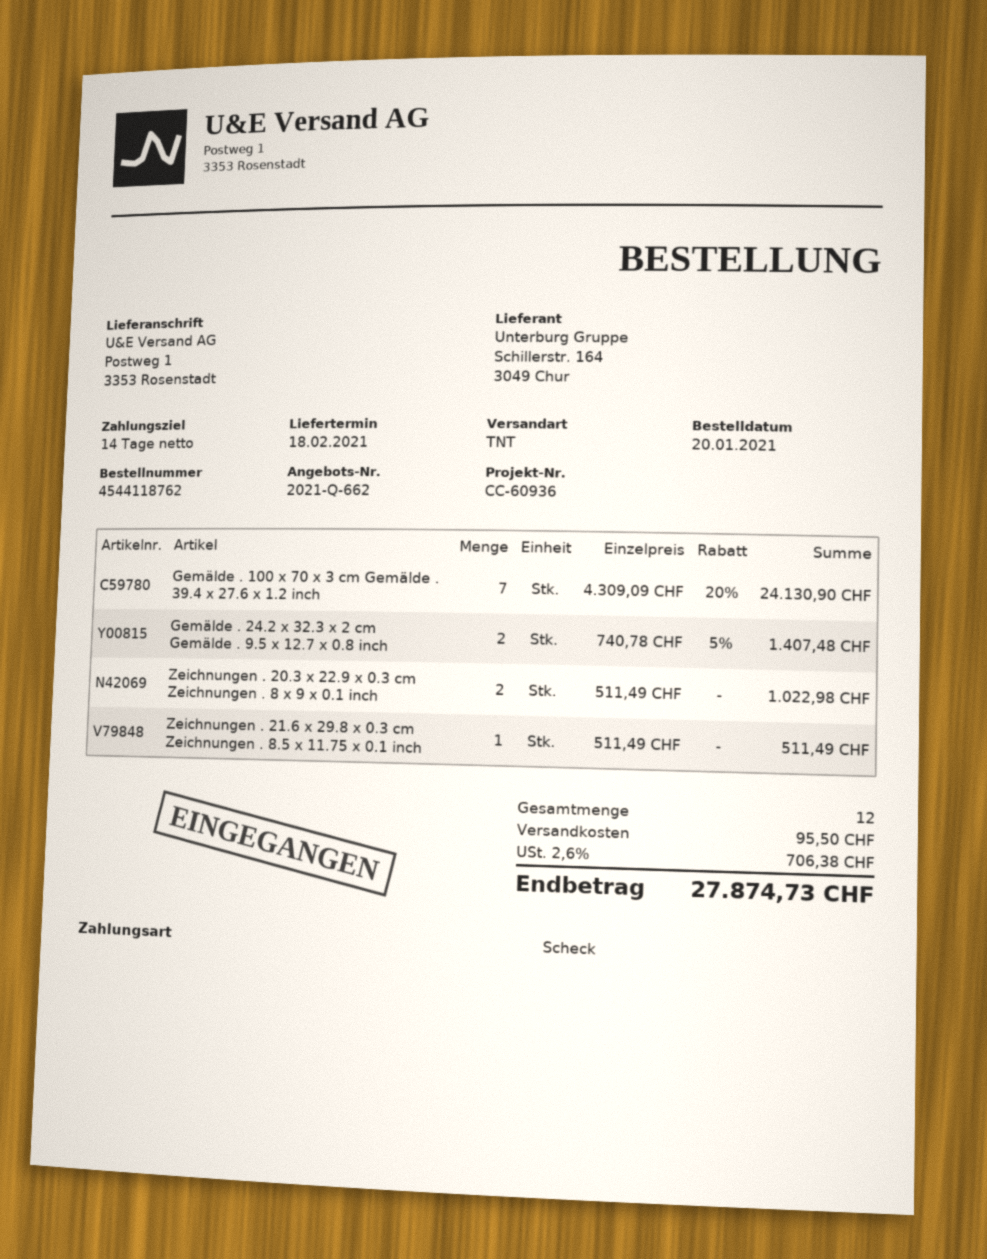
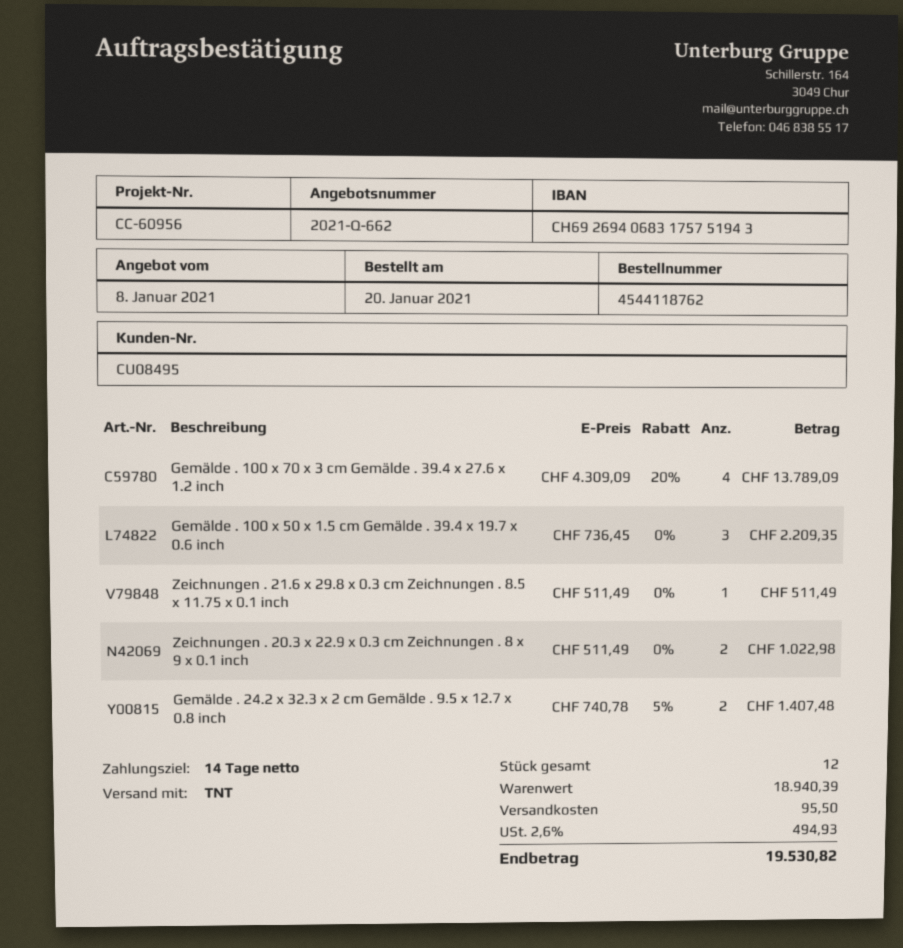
reference: CC-60936 -> CC-60956
Gemälde . 100 x 70 x 3 cm Gemälde . 39.4 x 27.6 x 1.2 inch: 7 x 4309.09 - 20% = 24130.90 -> 4 x 4309.09 - 20% = 13789.09
Gemälde . 100 x 50 x 1.5 cm Gemälde . 39.4 x 19.7 x 0.6 inch: none -> 3 x 736.45 = 2209.35
tax: 2.6% = 706.38 -> 2.6% = 494.93
total: 27874.73 -> 19530.82

